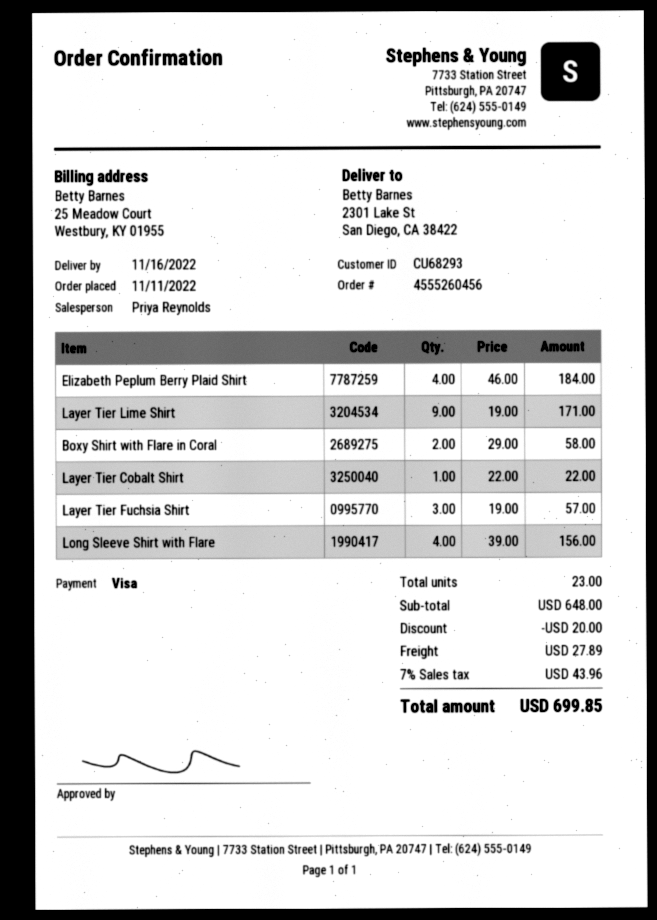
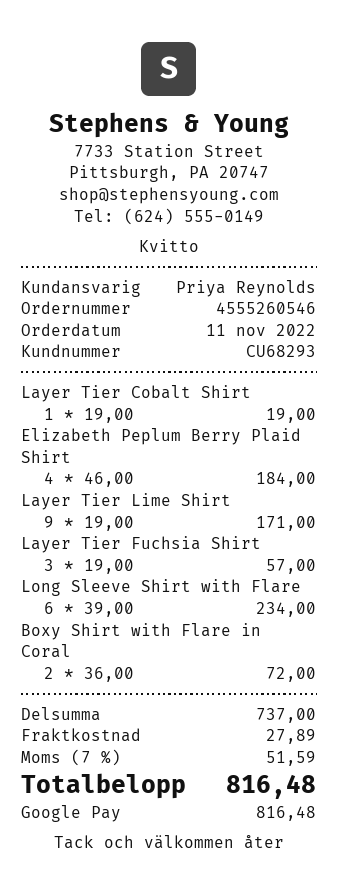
order number: 4555260456 -> 4555260546
payment method: Visa -> Google Pay
Boxy Shirt with Flare in Coral: 2 x 29.00 = 58.00 -> 2 x 36.00 = 72.00
Layer Tier Cobalt Shirt: 1 x 22.00 = 22.00 -> 1 x 19.00 = 19.00
Long Sleeve Shirt with Flare: 4 x 39.00 = 156.00 -> 6 x 39.00 = 234.00
subtotal: 648.00 -> 737.00
discount: 20.00 -> none
tax: 7% = 43.96 -> 7% = 51.59
total: 699.85 -> 816.48

